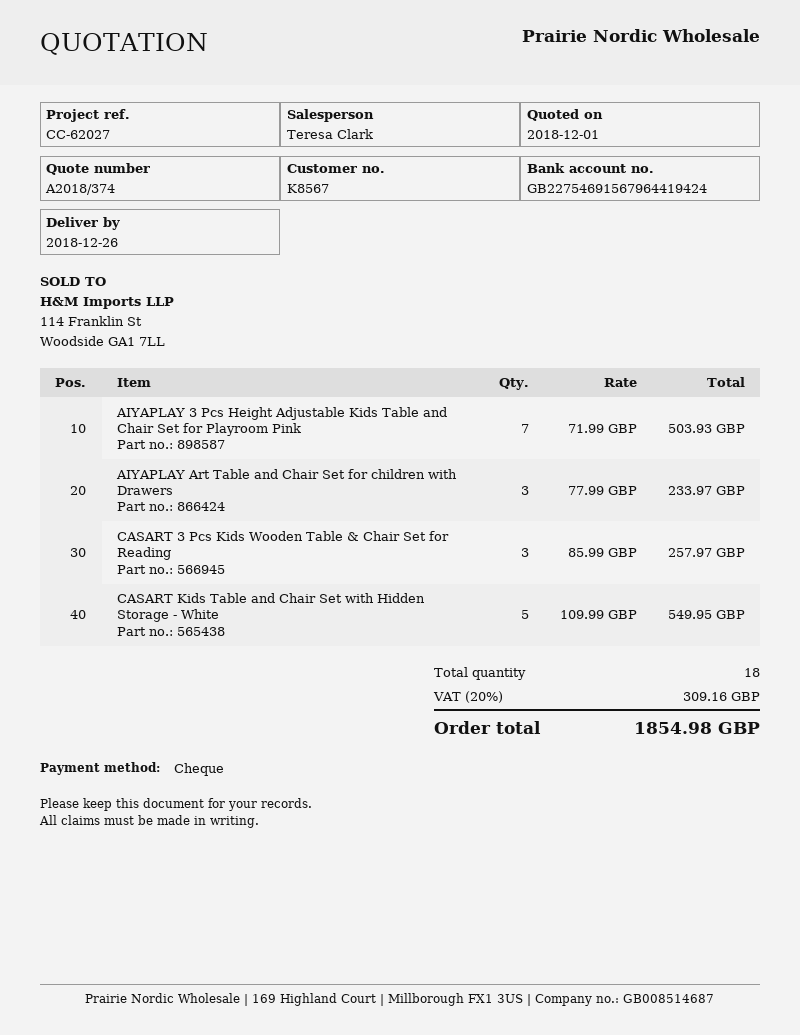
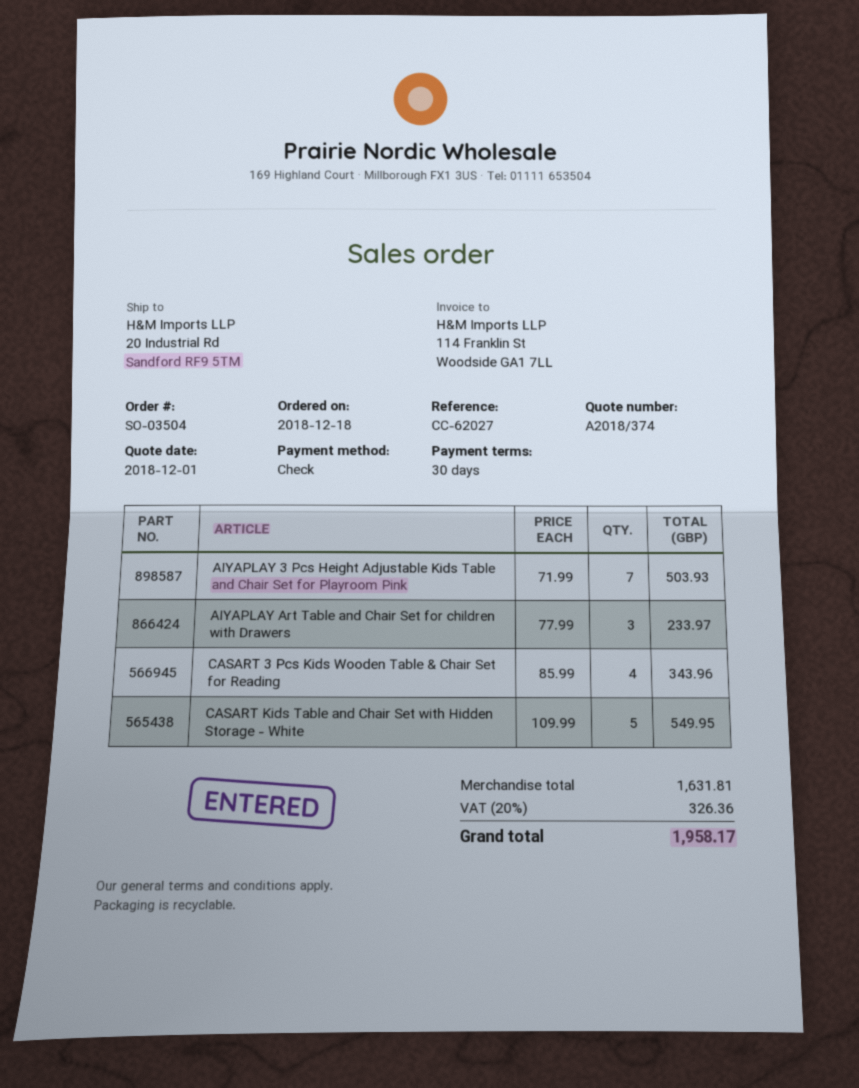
CASART 3 Pcs Kids Wooden Table & Chair Set for Reading: 3 x 85.99 = 257.97 -> 4 x 85.99 = 343.96
tax: 20% = 309.16 -> 20% = 326.36
total: 1854.98 -> 1958.17

